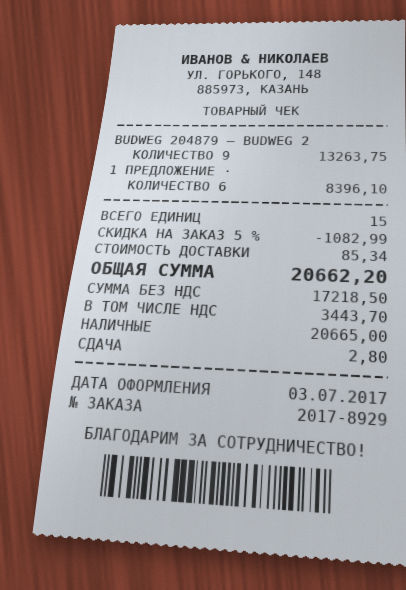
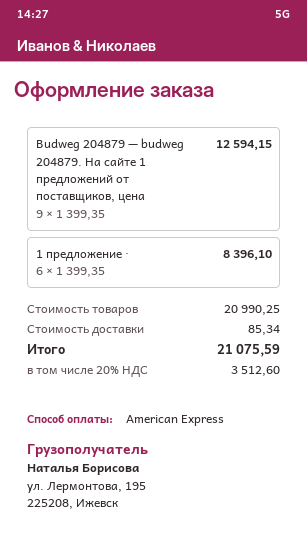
payment method: cash -> American Express
BUDWEG 204879 — BUDWEG 2: 9 for 13263.75 -> 9 for 12594.15
discount: 5% = 1082.99 -> none
tax: 3443.70 -> 3512.60
total: 20662.20 -> 21075.59

